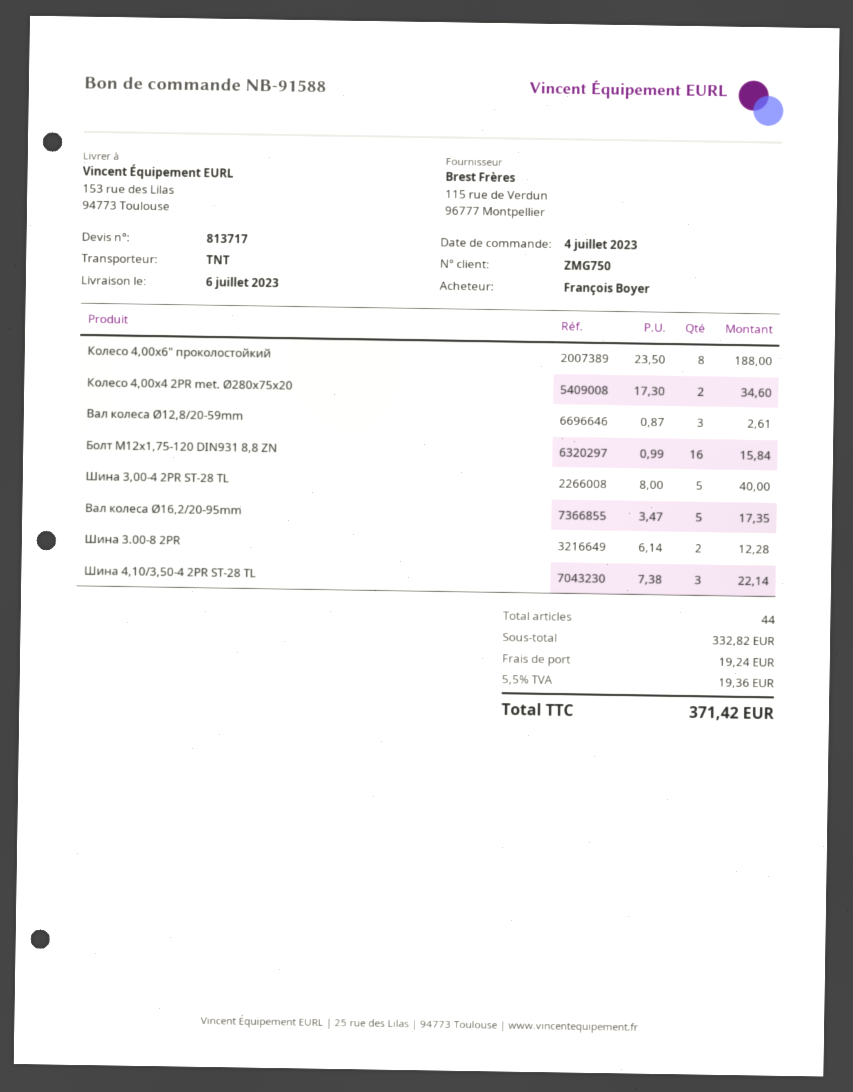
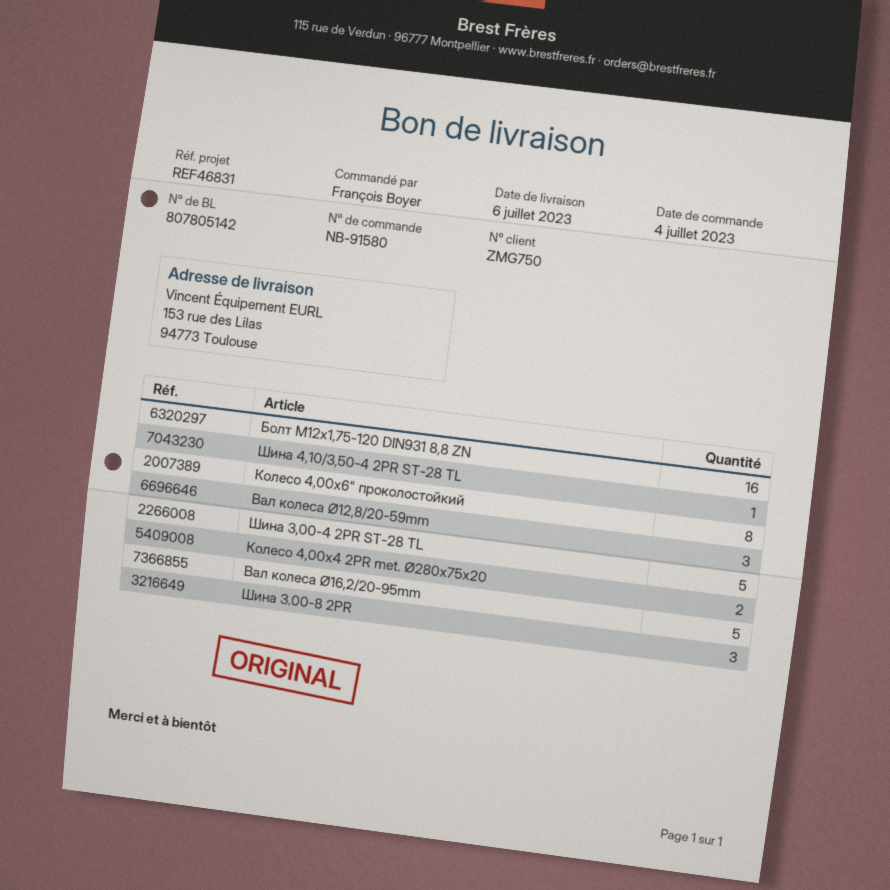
order number: NB-91588 -> NB-91580
Шина 3.00-8 2PR: 2 -> 3
Шина 4,10/3,50-4 2PR ST-28 TL: 3 -> 1

